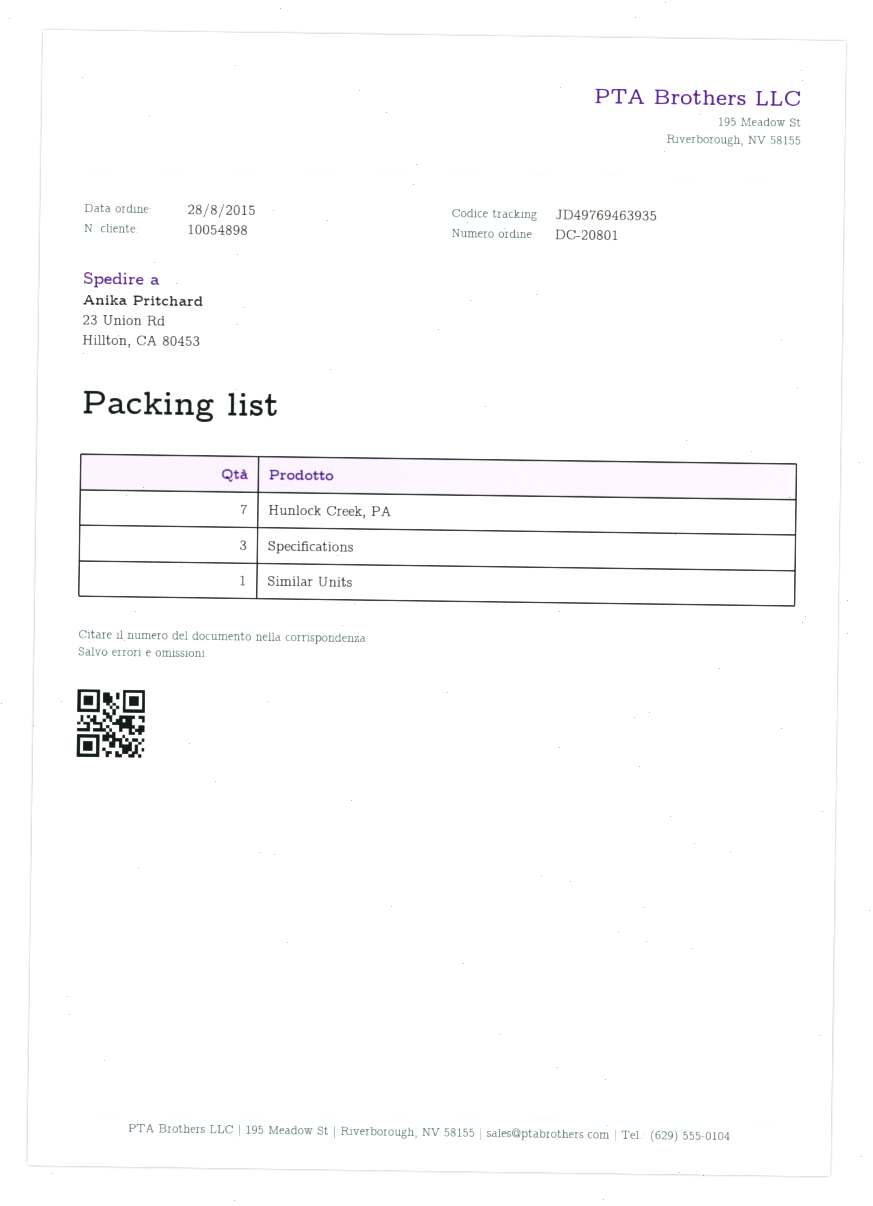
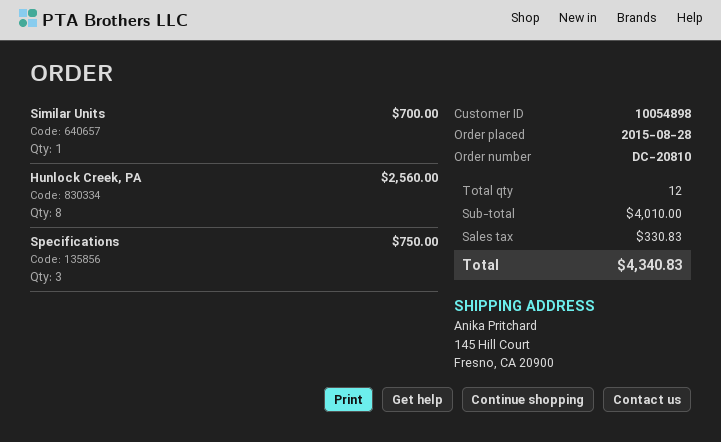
order number: DC-20801 -> DC-20810
ship to: 23 Union Rd, Hillton, CA 80453 -> 145 Hill Court, Fresno, CA 20900
Hunlock Creek, PA: 7 -> 8

